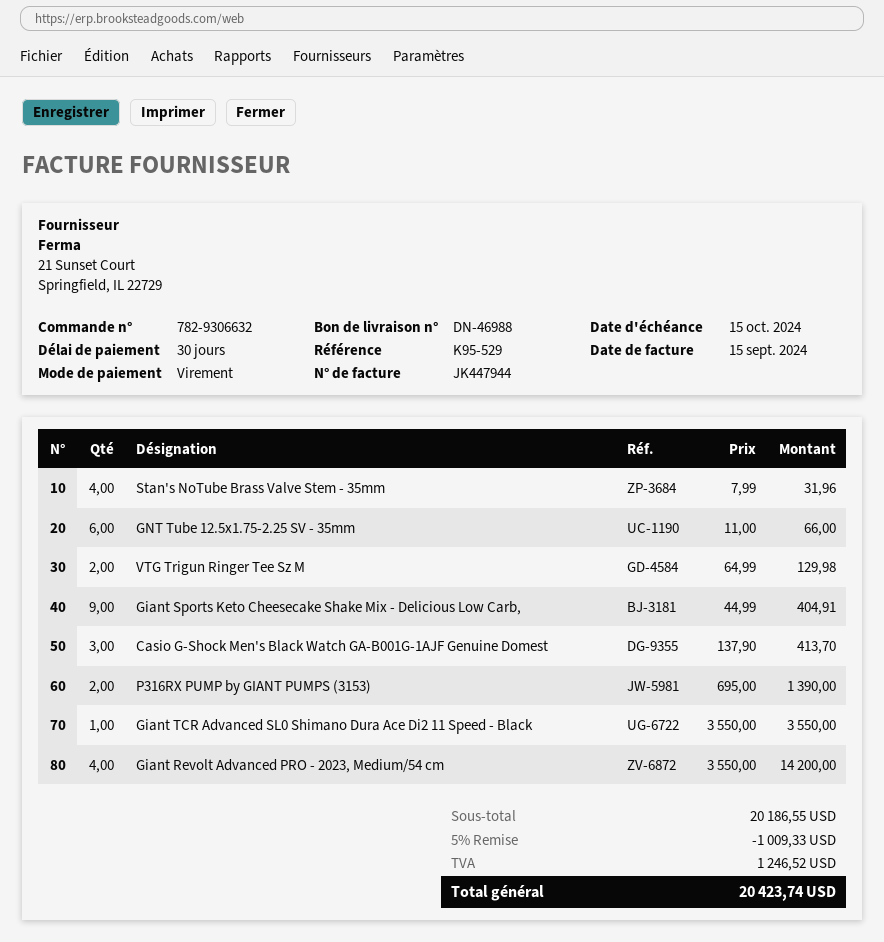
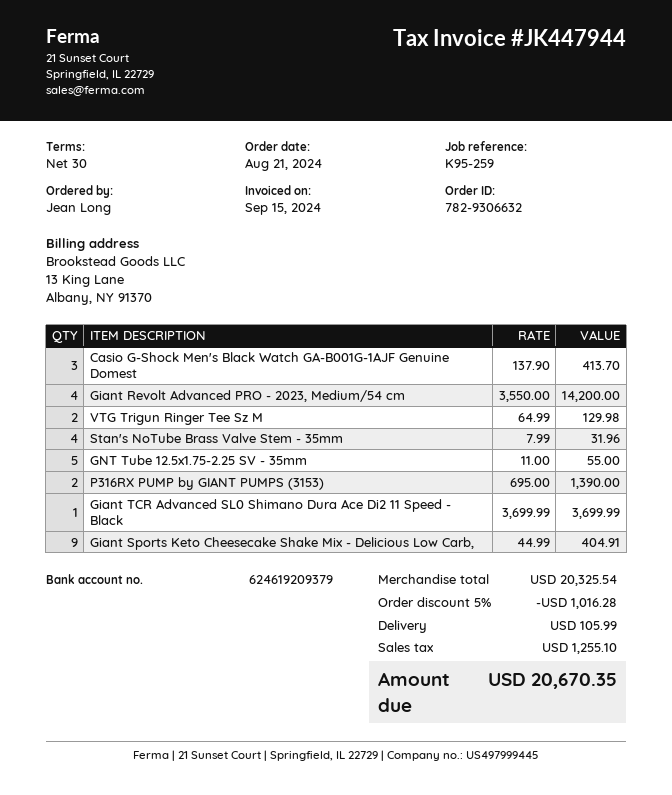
reference: K95-529 -> K95-259
GNT Tube 12.5x1.75-2.25 SV - 35mm: 6 x 11.00 = 66.00 -> 5 x 11.00 = 55.00
Giant TCR Advanced SL0 Shimano Dura Ace Di2 11 Speed - Black: 1 x 3550.00 = 3550.00 -> 1 x 3699.99 = 3699.99
subtotal: 20186.55 -> 20325.54
discount: 5% = 1009.33 -> 5% = 1016.28
shipping: none -> 105.99
tax: 1246.52 -> 1255.10
total: 20423.74 -> 20670.35

